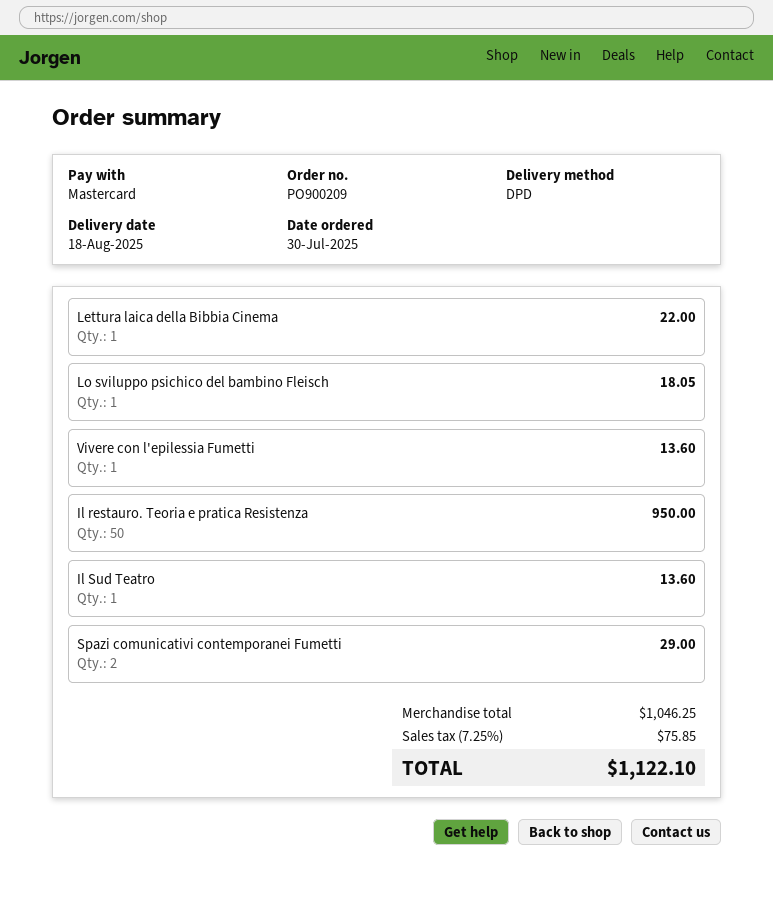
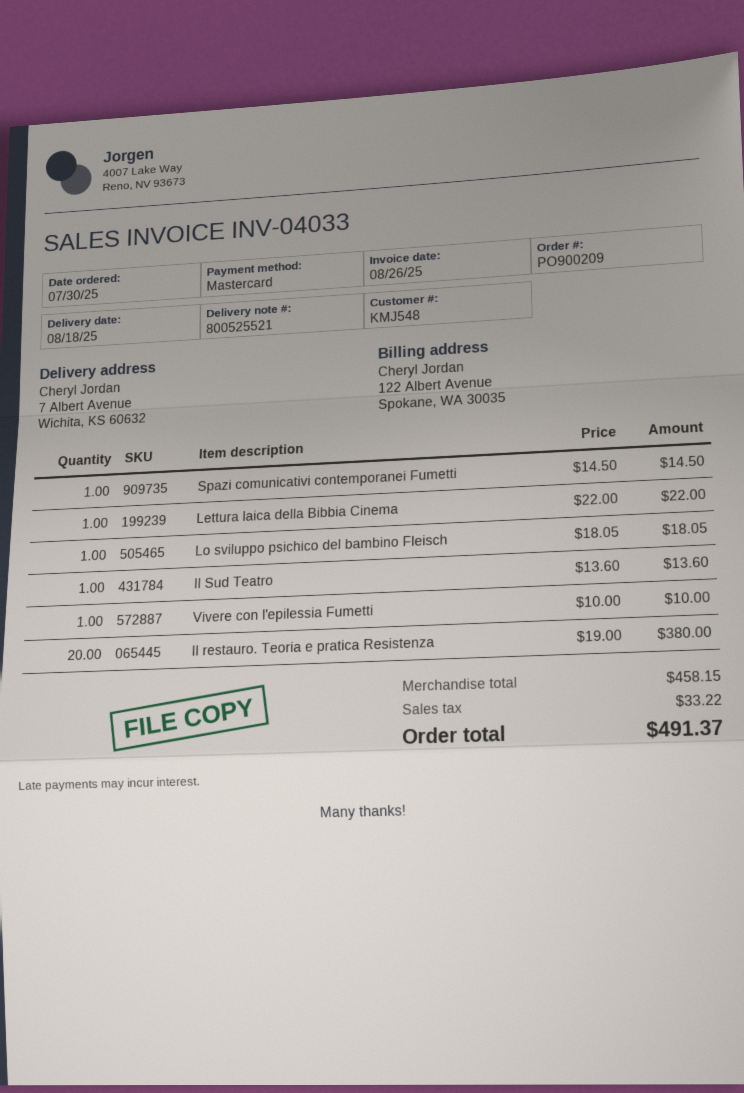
Vivere con l'epilessia Fumetti: 1 for 13.60 -> 1 for 10.00
Il restauro. Teoria e pratica Resistenza: 50 for 950.00 -> 20 for 380.00
Spazi comunicativi contemporanei Fumetti: 2 for 29.00 -> 1 for 14.50
subtotal: 1046.25 -> 458.15
tax: 75.85 -> 33.22
total: 1122.10 -> 491.37

